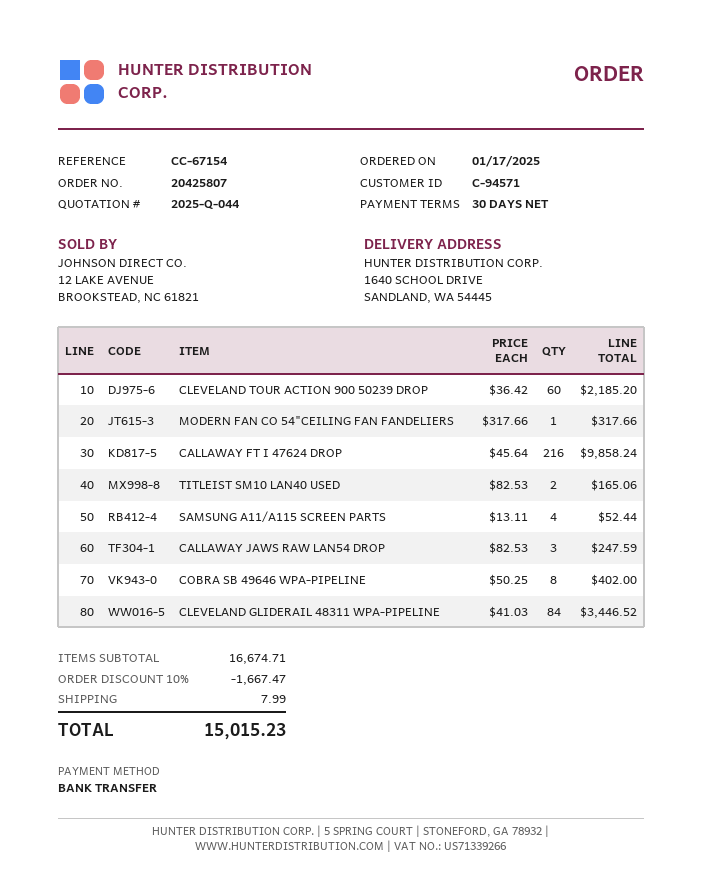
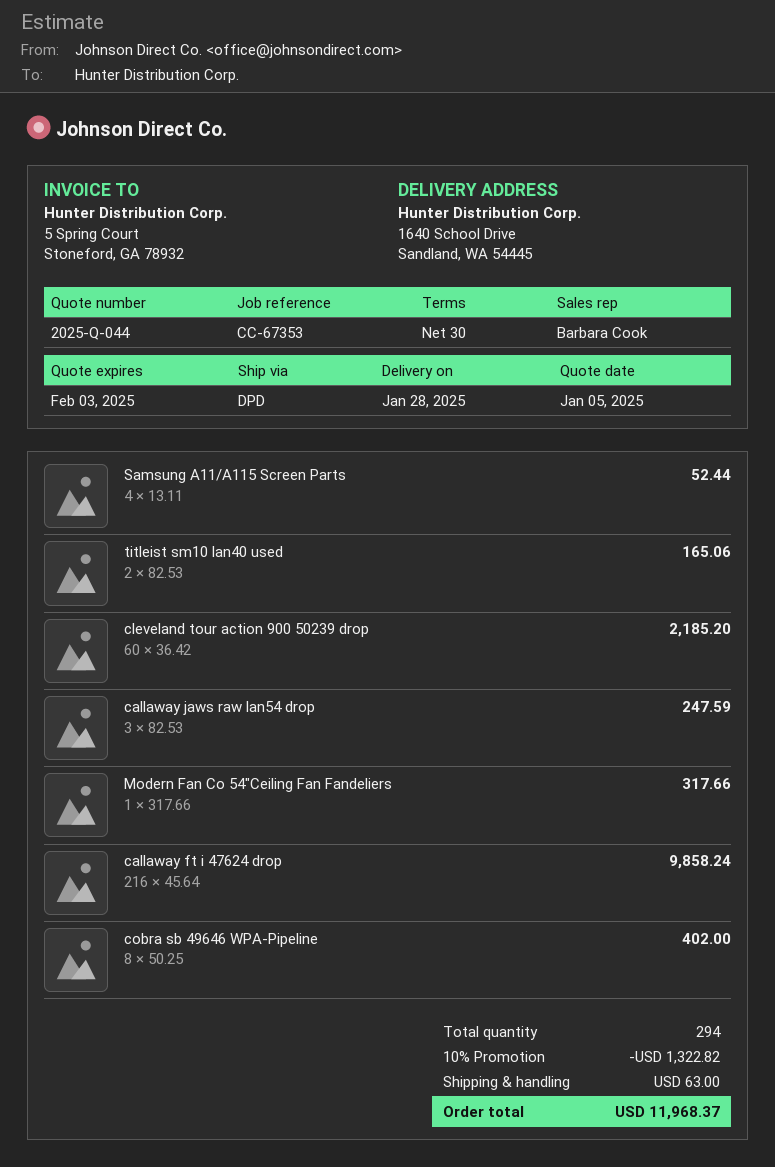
reference: CC-67154 -> CC-67353
CLEVELAND GLIDERAIL 48311 WPA-PIPELINE: 84 x 41.03 = 3446.52 -> none
discount: 10% = 1667.47 -> 10% = 1322.82
shipping: 7.99 -> 63.00
total: 15015.23 -> 11968.37

